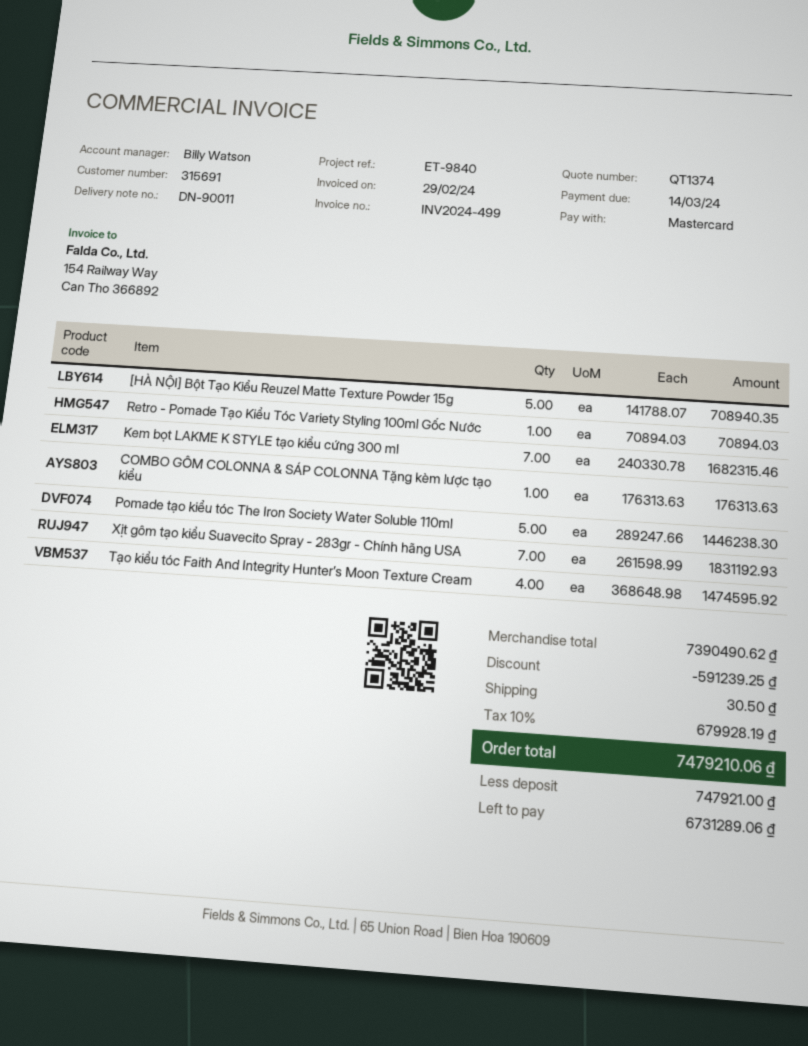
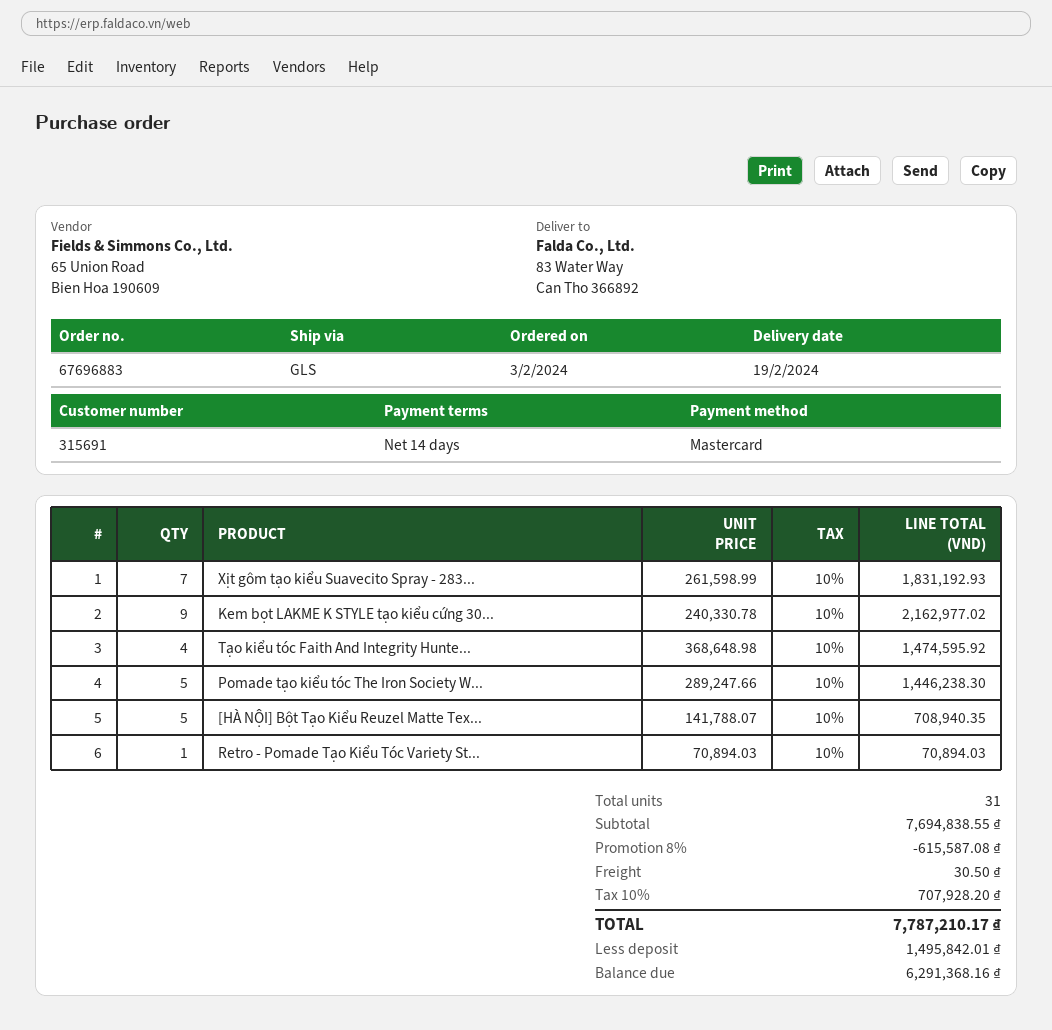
Kem bọt LAKME K STYLE tạo kiểu cứng 300 ml: 7 x 240330.78 = 1682315.46 -> 9 x 240330.78 = 2162977.02
COMBO GÔM COLONNA & SÁP COLONNA Tặng kèm lược tạo kiểu: 1 x 176313.63 = 176313.63 -> none
subtotal: 7390490.62 -> 7694838.55
discount: 591239.25 -> 615587.08
tax: 10% = 679928.19 -> 10% = 707928.20
total: 7479210.06 -> 7787210.17
deposit: 747921.00 -> 1495842.01
balance: 6731289.06 -> 6291368.16

